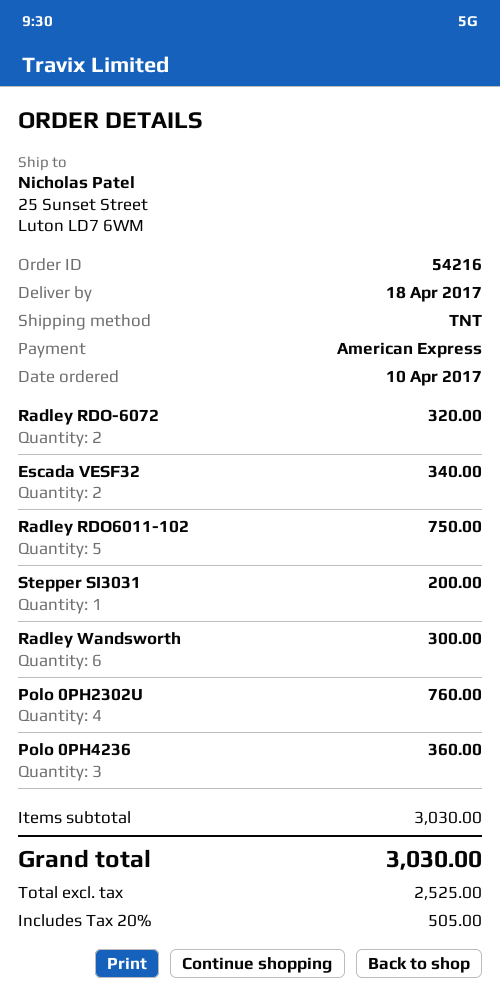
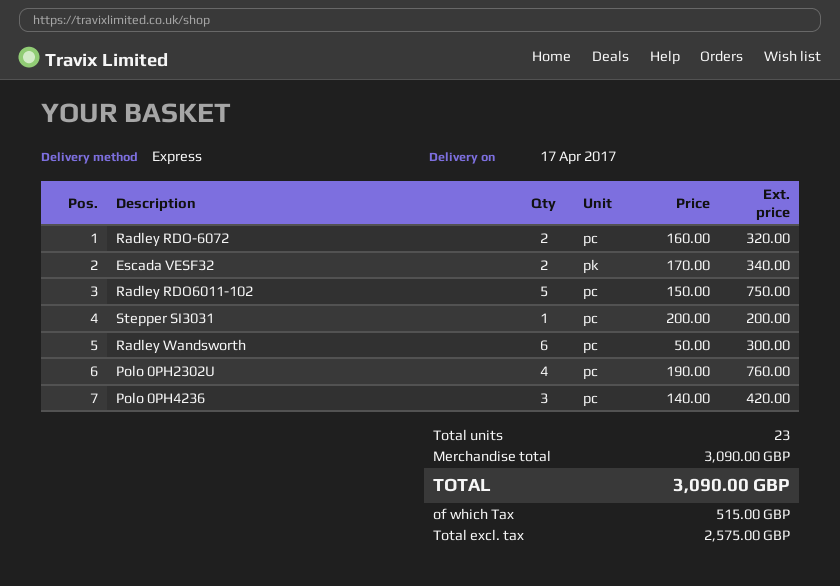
delivery date: 2017-04-18 -> 2017-04-17
shipping method: TNT -> express
Polo 0PH4236: 3 for 360.00 -> 3 for 420.00
subtotal: 3030.00 -> 3090.00
net: 2525.00 -> 2575.00
tax: 505.00 -> 515.00
total: 3030.00 -> 3090.00

